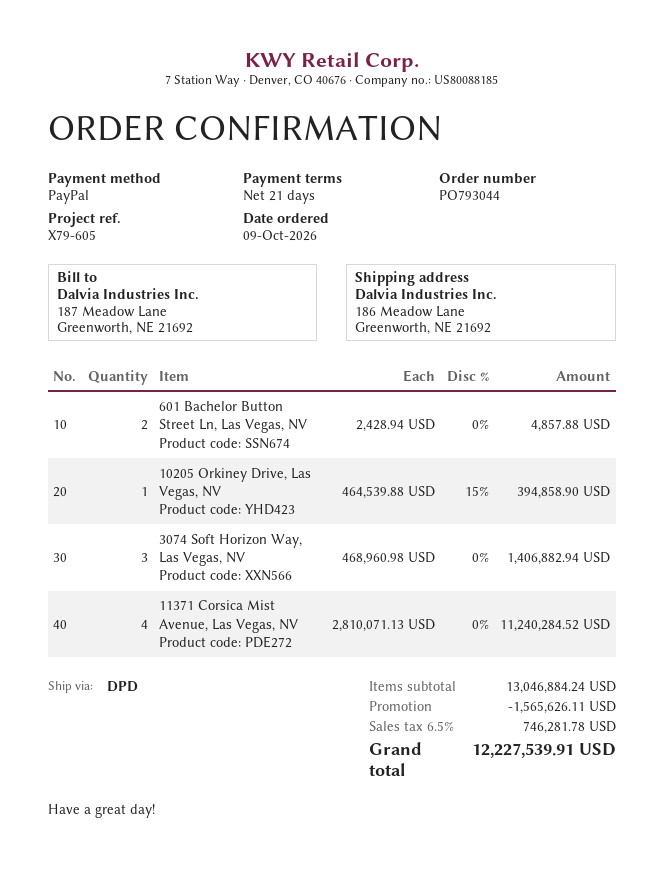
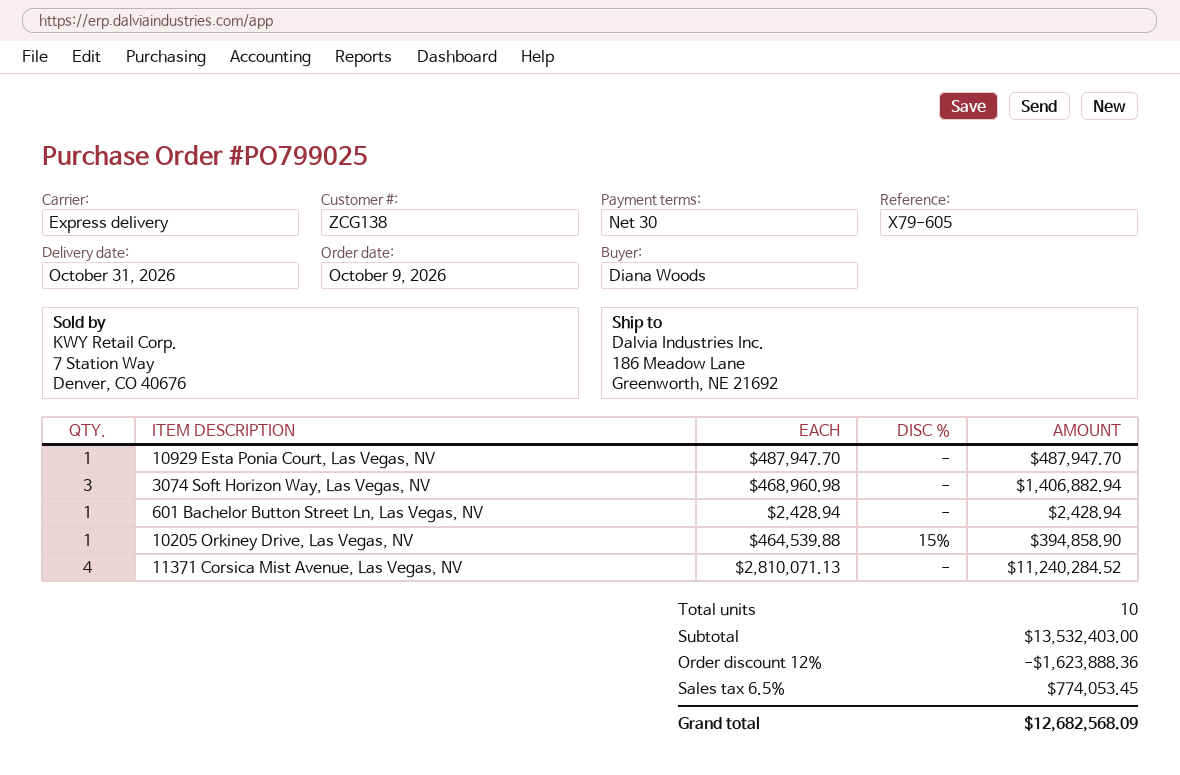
order number: PO793044 -> PO799025
payment terms: 21 days -> 30 days
shipping method: DPD -> express
601 Bachelor Button Street Ln, Las Vegas, NV: 2 x 2428.94 = 4857.88 -> 1 x 2428.94 = 2428.94
10929 Esta Ponia Court, Las Vegas, NV: none -> 1 x 487947.70 = 487947.70
subtotal: 13046884.24 -> 13532403.00
discount: 1565626.11 -> 1623888.36
tax: 6.5% = 746281.78 -> 6.5% = 774053.45
total: 12227539.91 -> 12682568.09

